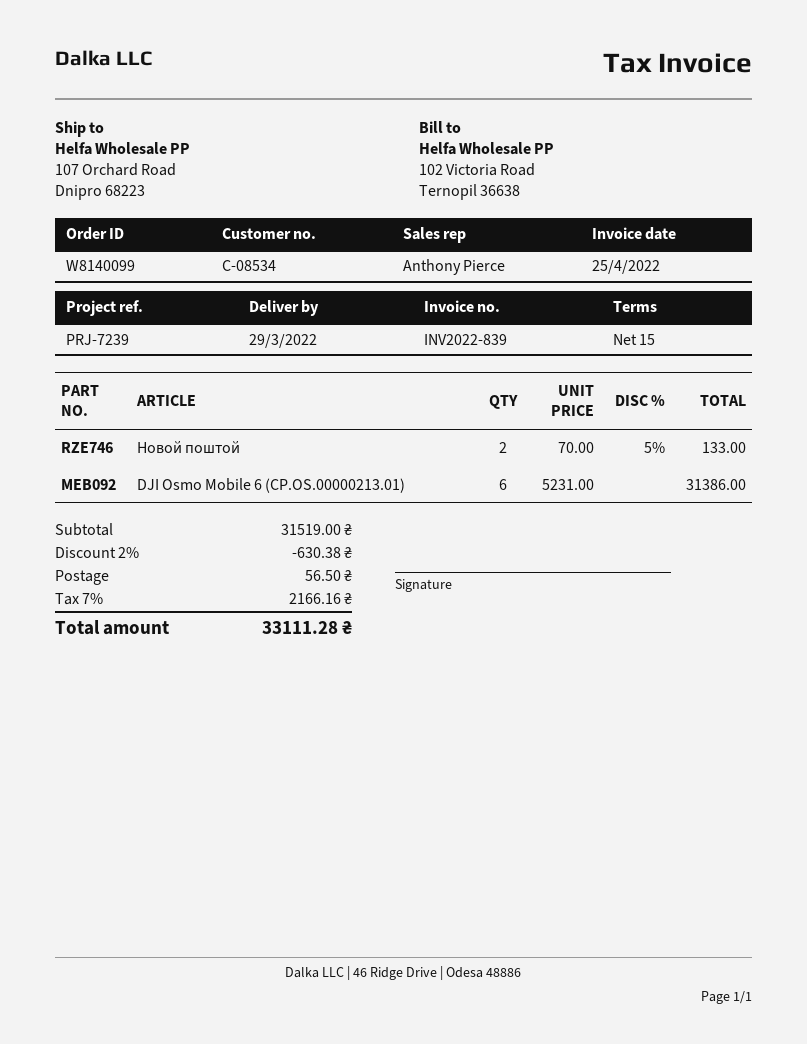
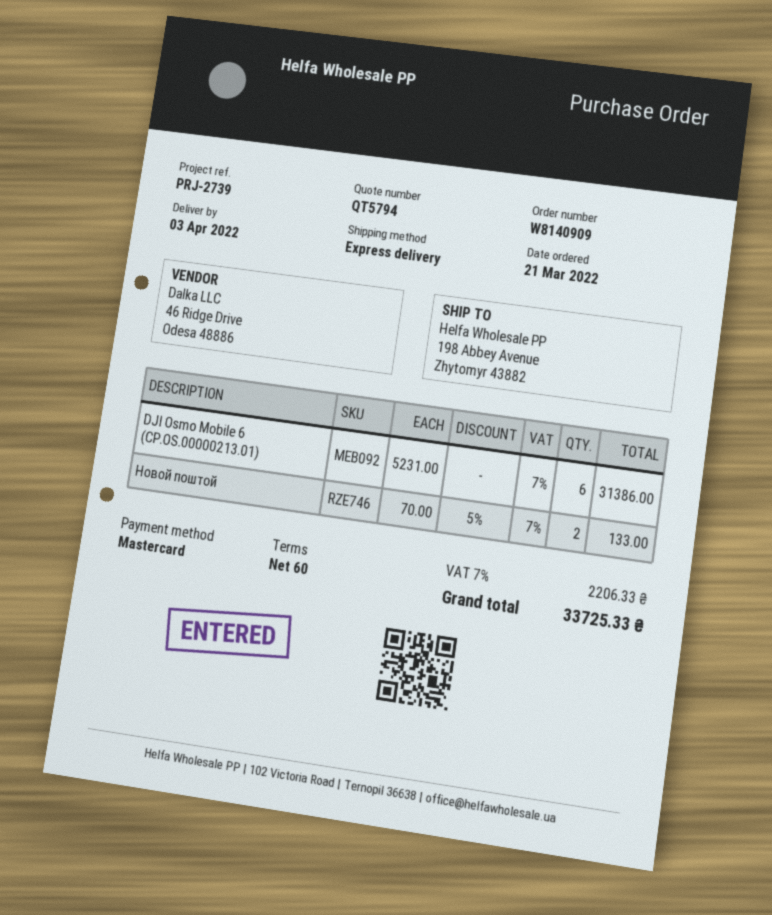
order number: W8140099 -> W8140909
delivery date: 2022-03-29 -> 2022-04-03
payment terms: 15 days -> 60 days
reference: PRJ-7239 -> PRJ-2739
ship to: 107 Orchard Road, Dnipro 68223 -> 198 Abbey Avenue, Zhytomyr 43882
discount: 2% = 630.38 -> none
shipping: 56.50 -> none
tax: 7% = 2166.16 -> 7% = 2206.33
total: 33111.28 -> 33725.33

